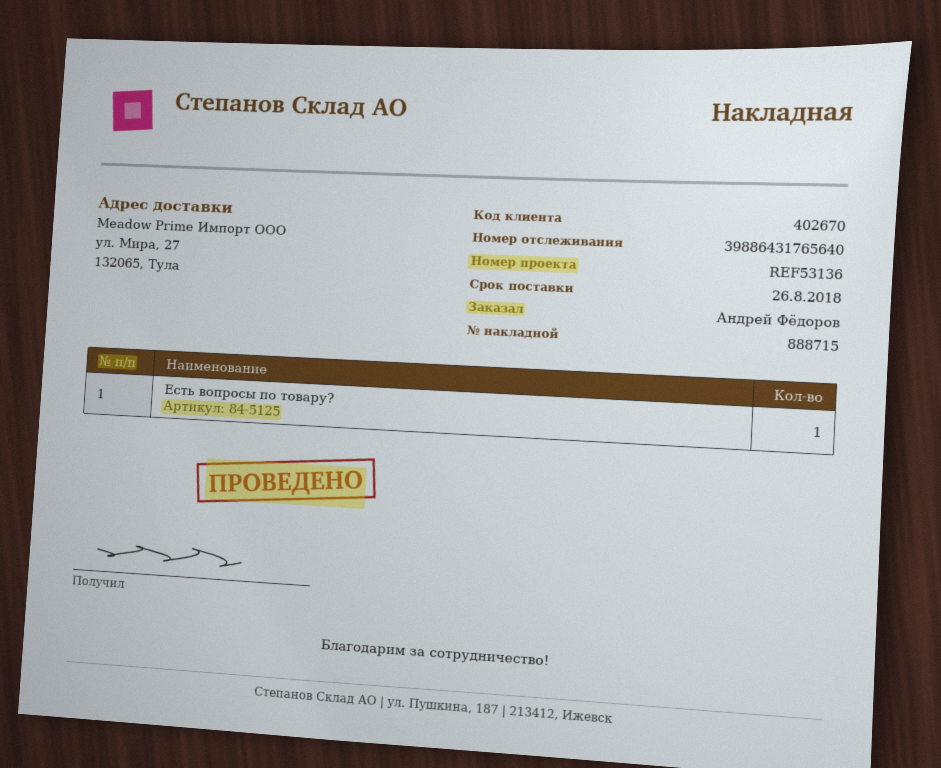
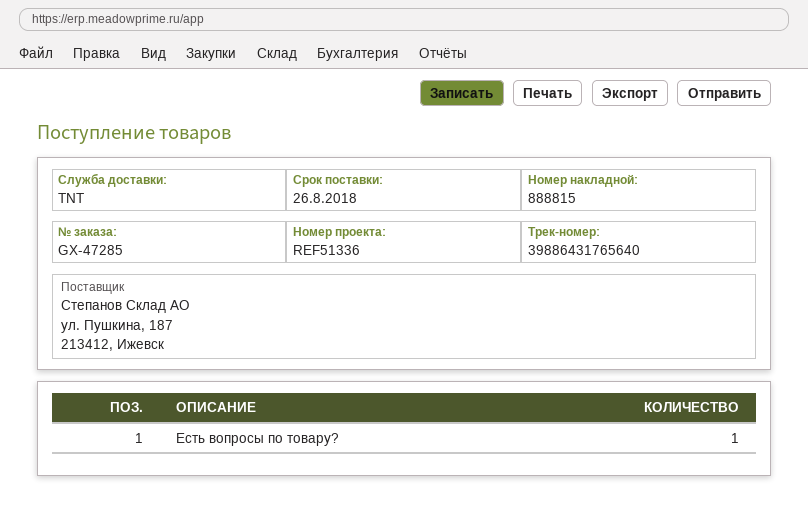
delivery note number: 888715 -> 888815
reference: REF53136 -> REF51336

